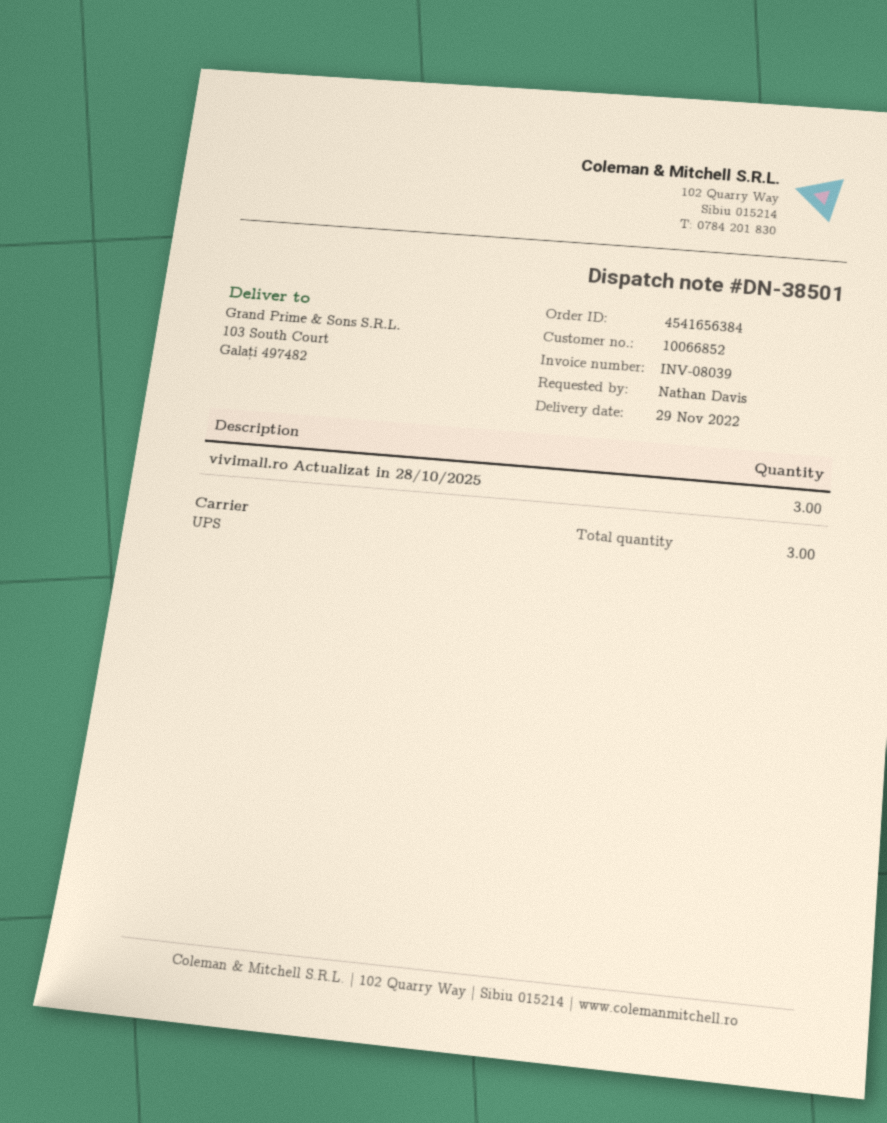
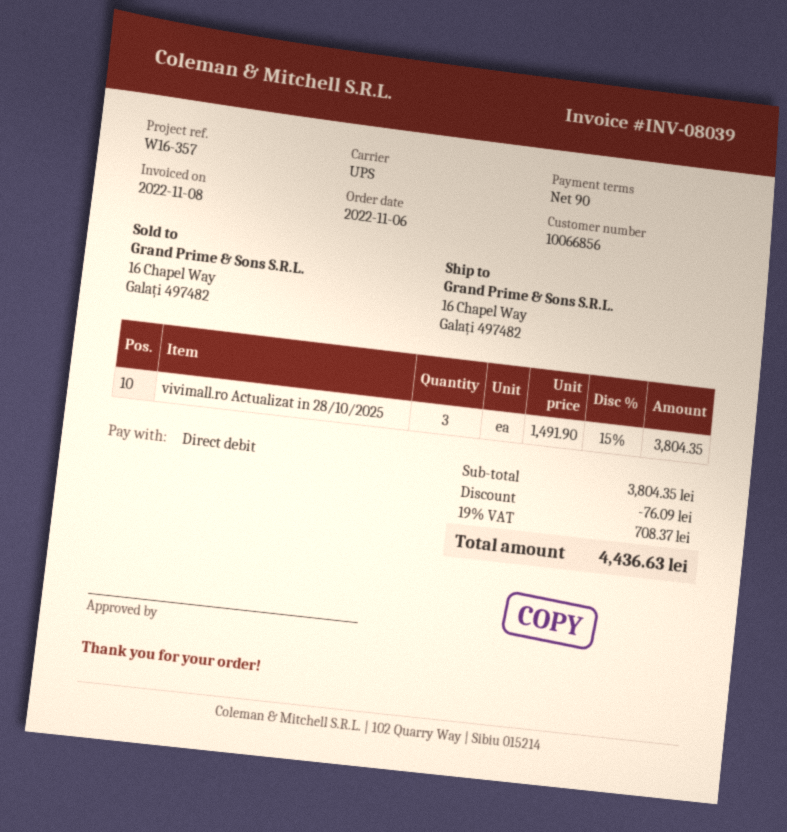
customer number: 10066852 -> 10066856
ship to: 103 South Court, Galați 497482 -> 16 Chapel Way, Galați 497482

